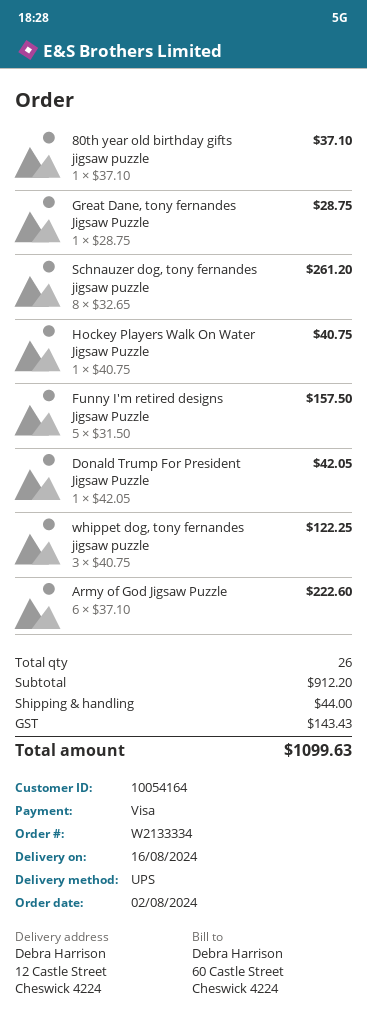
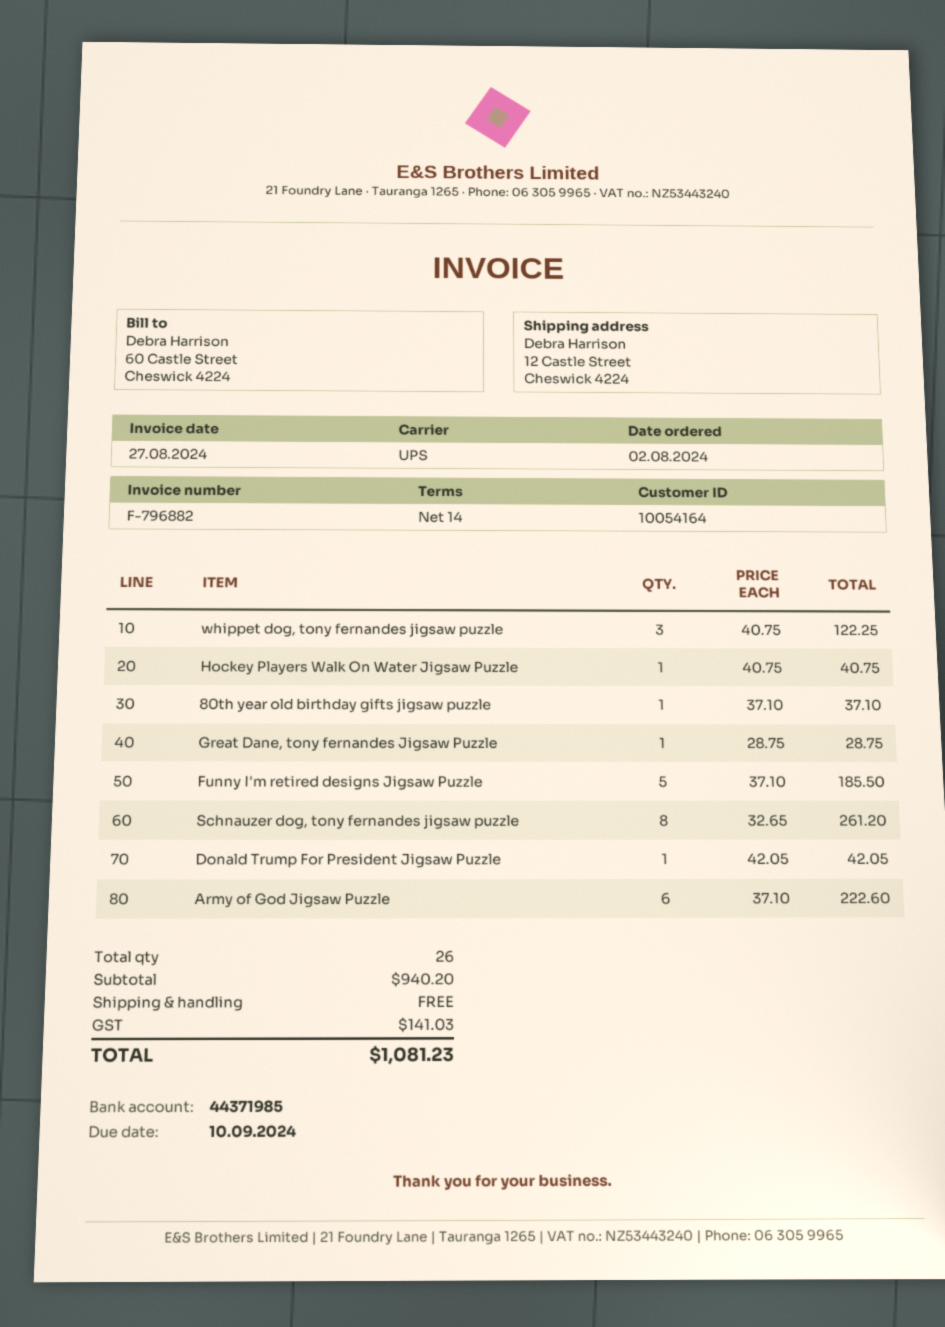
Funny I'm retired designs Jigsaw Puzzle: 5 x 31.50 = 157.50 -> 5 x 37.10 = 185.50
subtotal: 912.20 -> 940.20
shipping: 44.00 -> 0.00
tax: 143.43 -> 141.03
total: 1099.63 -> 1081.23

